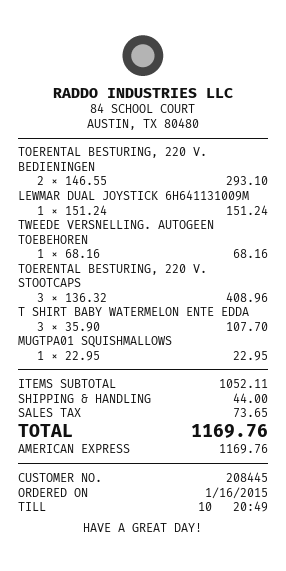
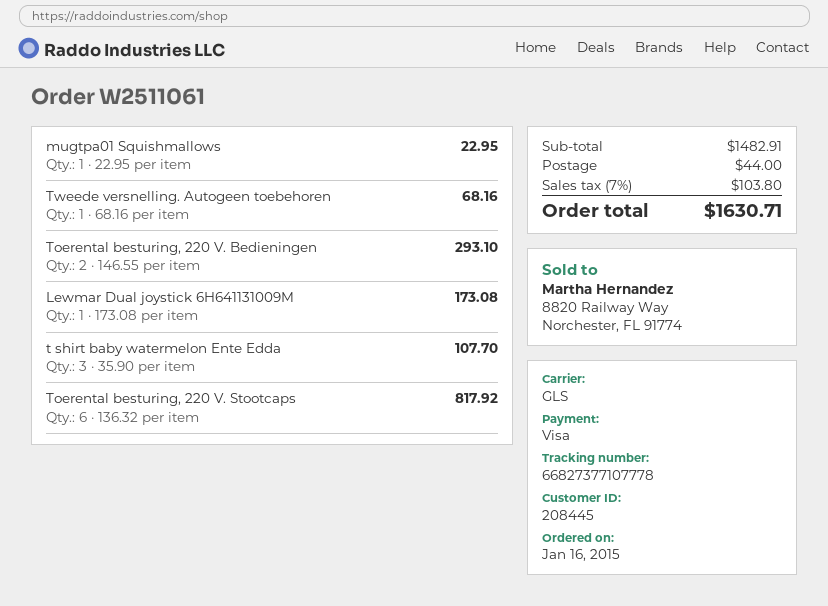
payment method: American Express -> Visa
LEWMAR DUAL JOYSTICK 6H641131009M: 1 x 151.24 = 151.24 -> 1 x 173.08 = 173.08
TOERENTAL BESTURING, 220 V. STOOTCAPS: 3 x 136.32 = 408.96 -> 6 x 136.32 = 817.92
subtotal: 1052.11 -> 1482.91
tax: 73.65 -> 103.80
total: 1169.76 -> 1630.71

